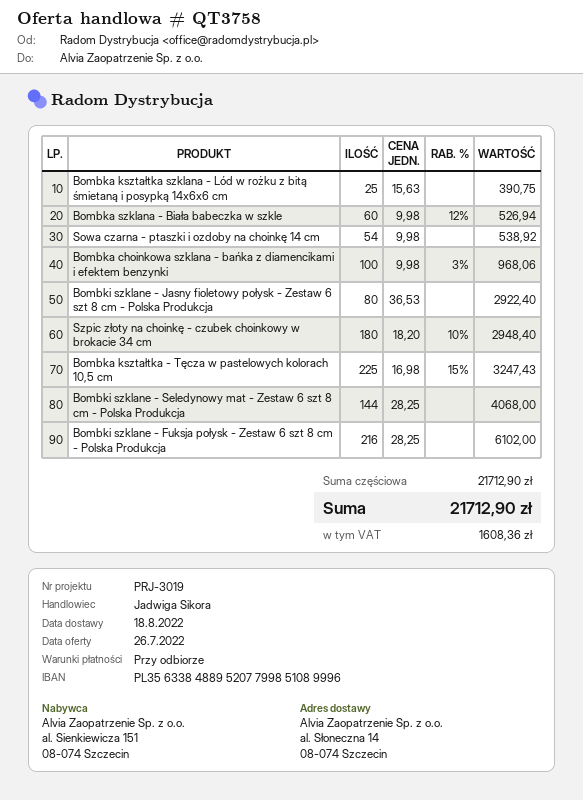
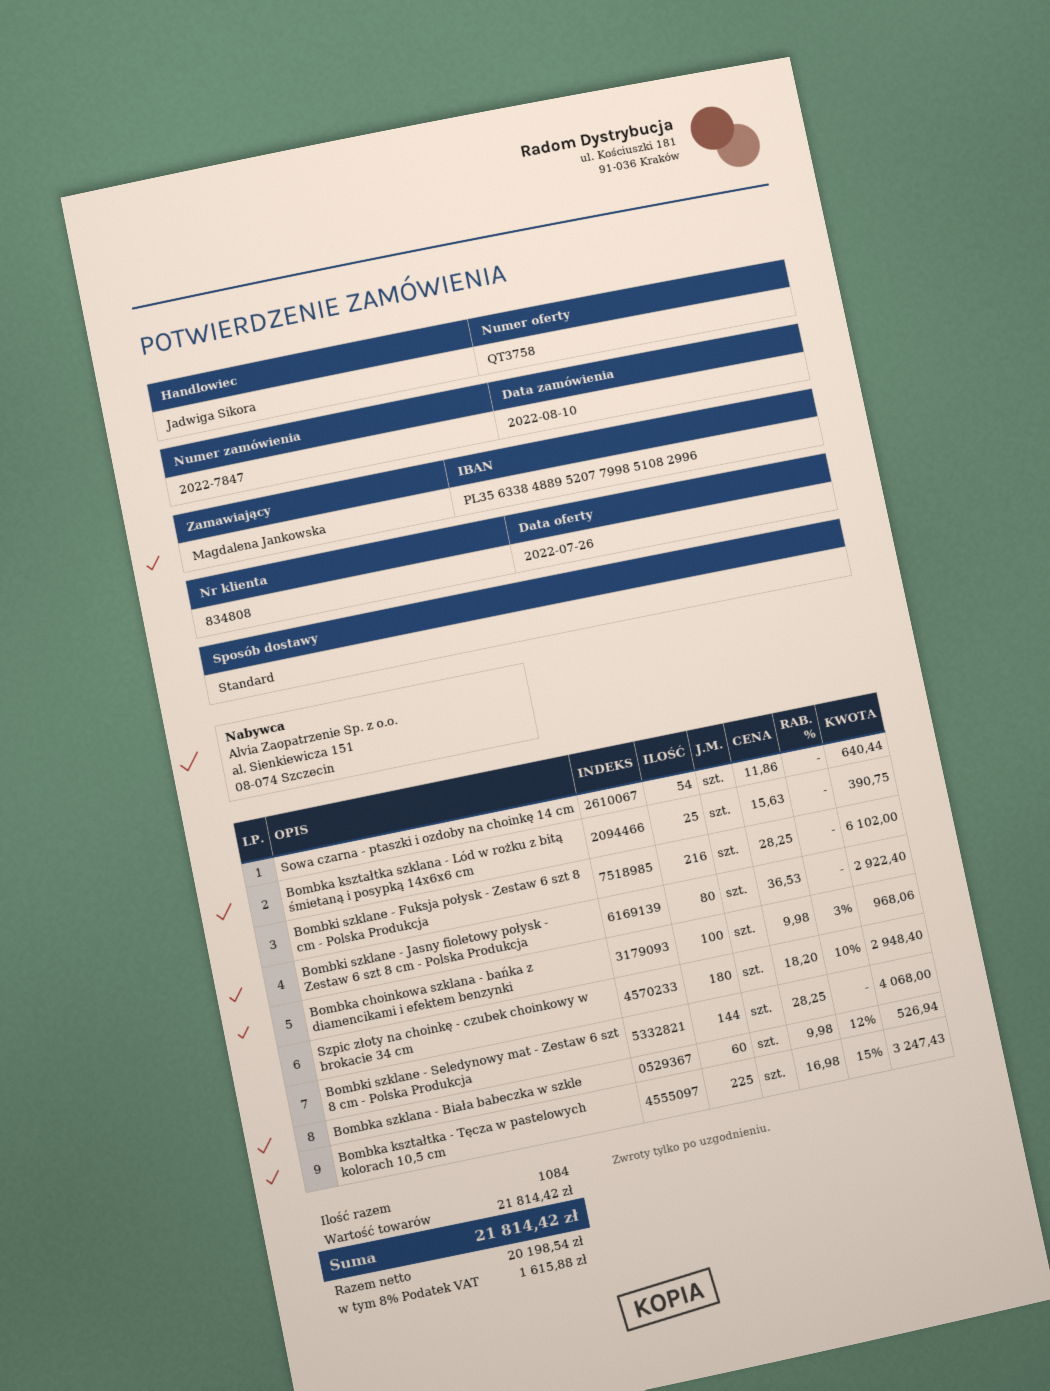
bank account: PL35633848895207799851089996 -> PL35633848895207799851082996
Sowa czarna - ptaszki i ozdoby na choinkę 14 cm: 54 x 9.98 = 538.92 -> 54 x 11.86 = 640.44
subtotal: 21712.90 -> 21814.42
tax: 1608.36 -> 1615.88
total: 21712.90 -> 21814.42

